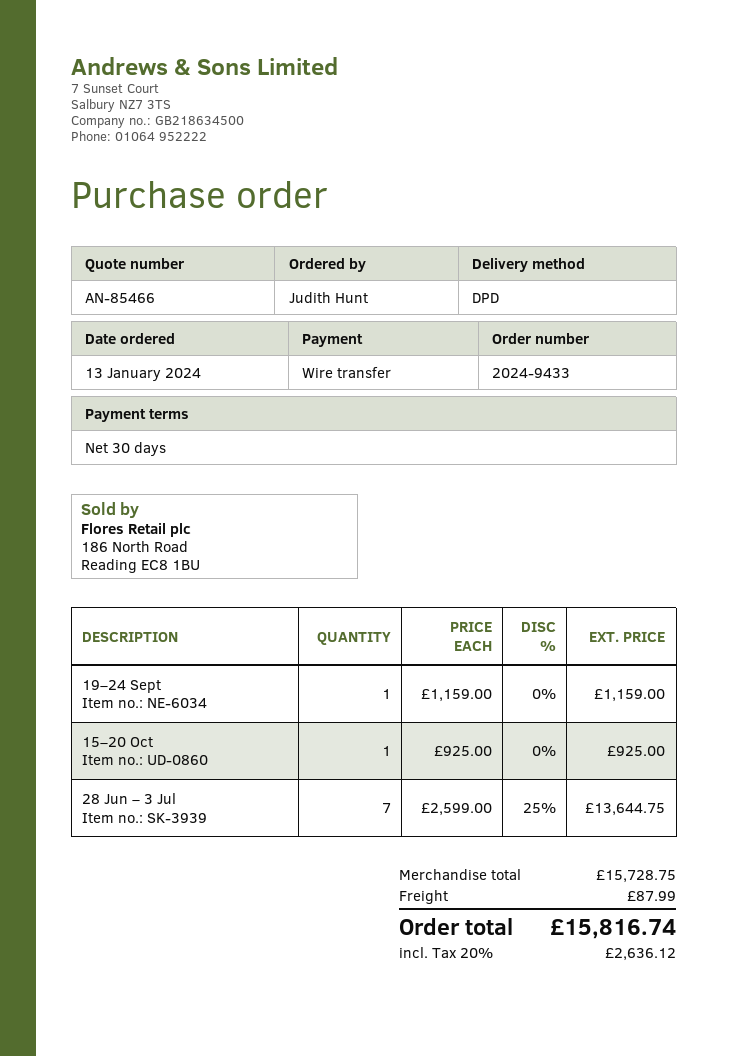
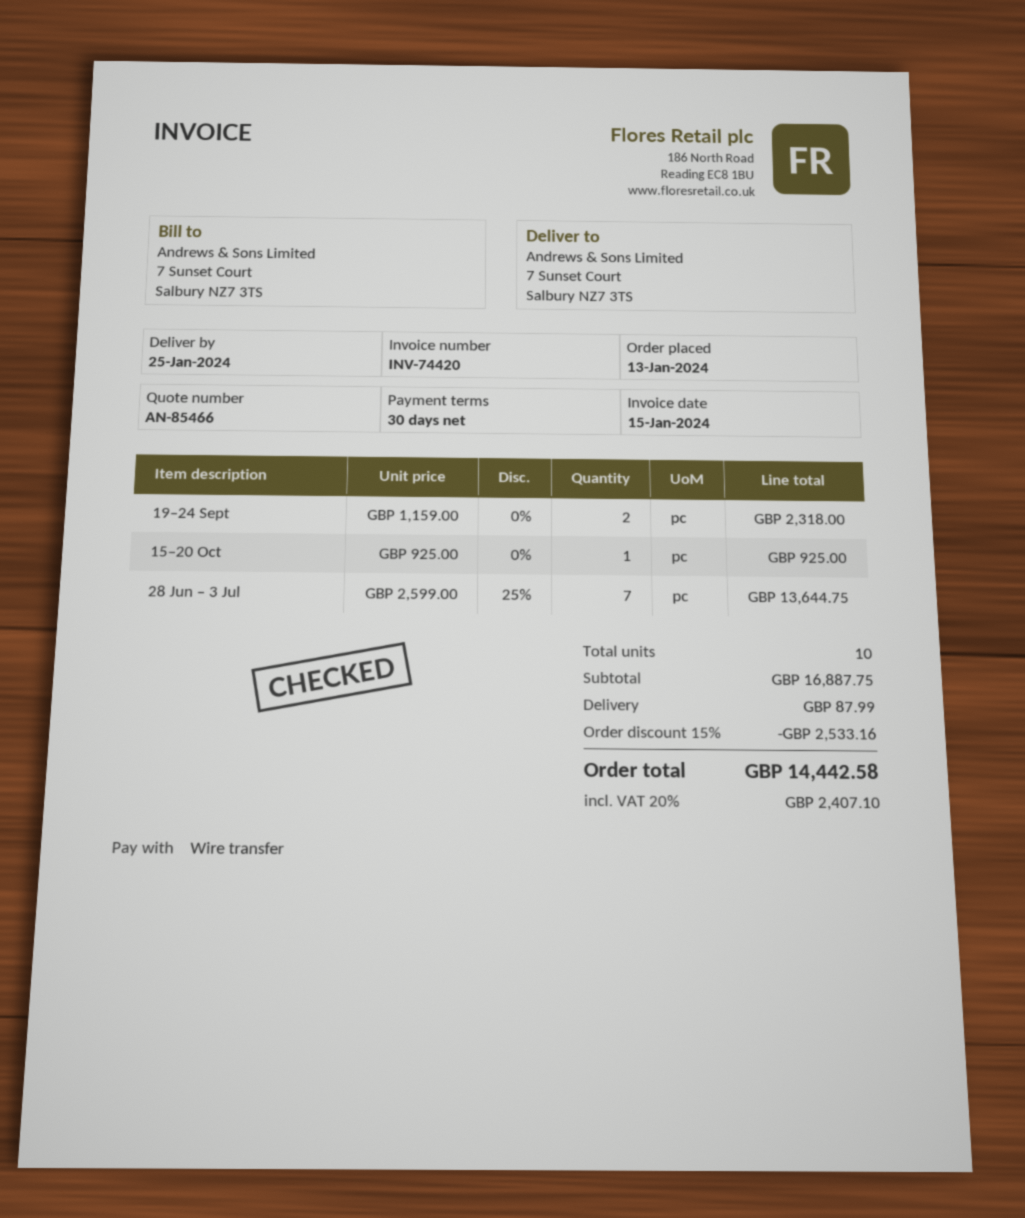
19–24 Sept: 1 x 1159.00 = 1159.00 -> 2 x 1159.00 = 2318.00
subtotal: 15728.75 -> 16887.75
discount: none -> 15% = 2533.16
tax: 20% = 2636.12 -> 20% = 2407.10
total: 15816.74 -> 14442.58

